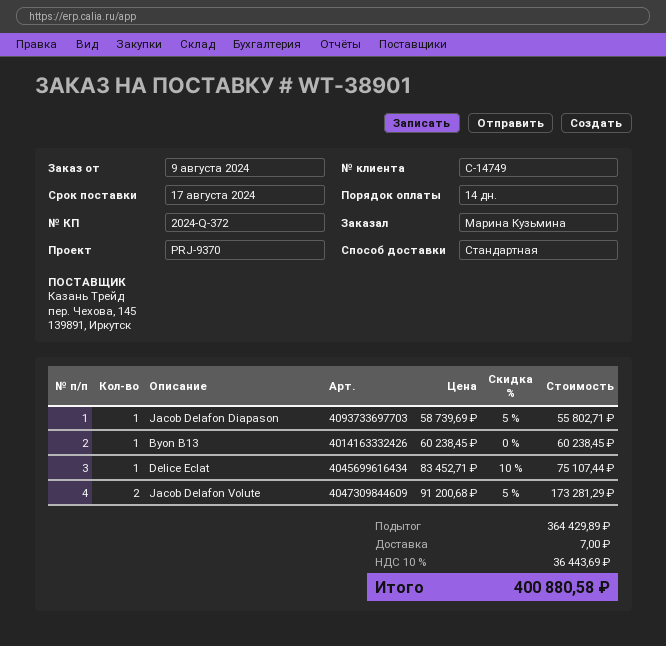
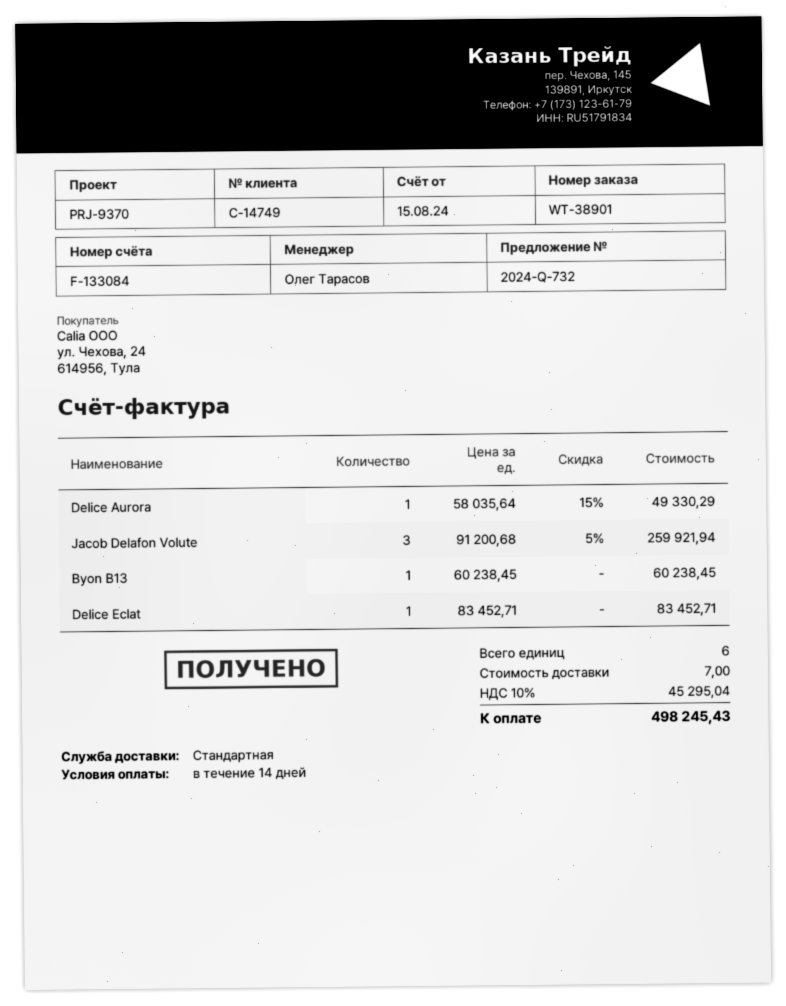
quote number: 2024-Q-372 -> 2024-Q-732
Jacob Delafon Diapason: 1 x 58739.69 - 5% = 55802.71 -> none
Delice Eclat: 1 x 83452.71 - 10% = 75107.44 -> 1 x 83452.71 = 83452.71
Jacob Delafon Volute: 2 x 91200.68 - 5% = 173281.29 -> 3 x 91200.68 - 5% = 259921.94
Delice Aurora: none -> 1 x 58035.64 - 15% = 49330.29
tax: 10% = 36443.69 -> 10% = 45295.04
total: 400880.58 -> 498245.43

